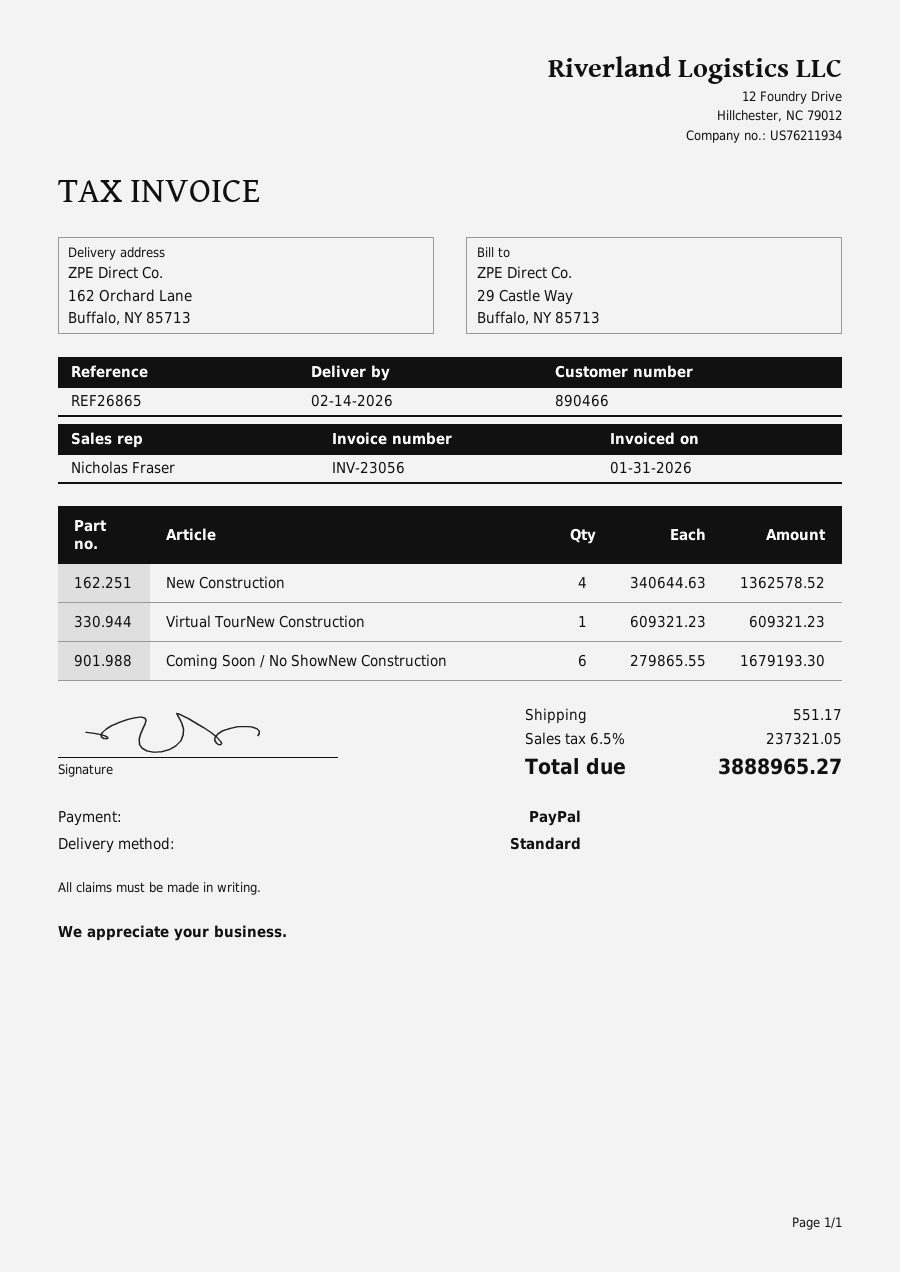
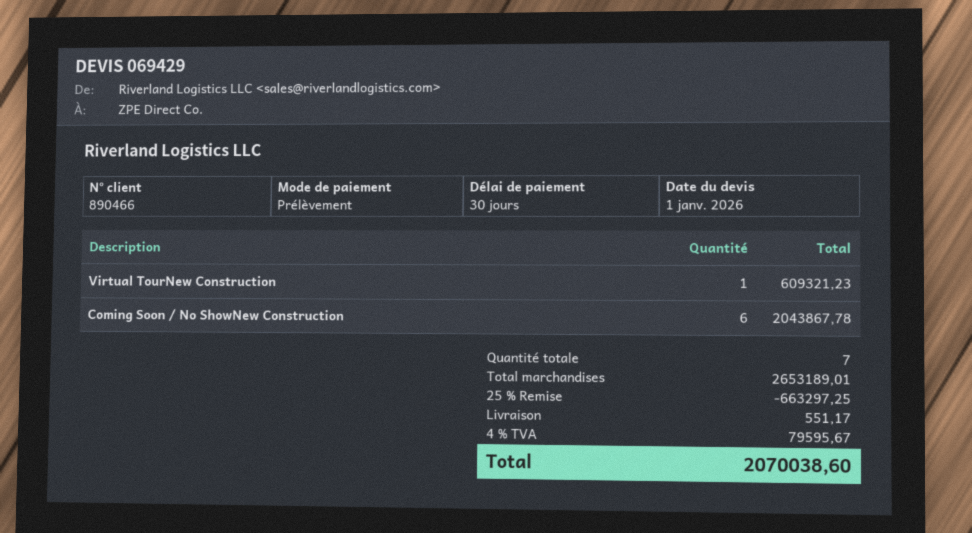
payment method: PayPal -> direct debit
New Construction: 4 for 1362578.52 -> none
Coming Soon / No ShowNew Construction: 6 for 1679193.30 -> 6 for 2043867.78
discount: none -> 25% = 663297.25
tax: 6.5% = 237321.05 -> 4% = 79595.67
total: 3888965.27 -> 2070038.60

